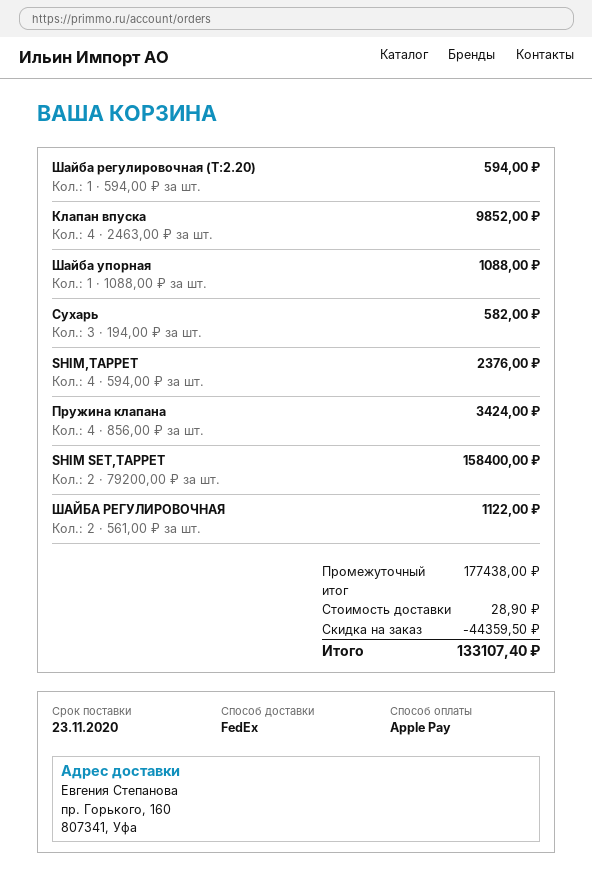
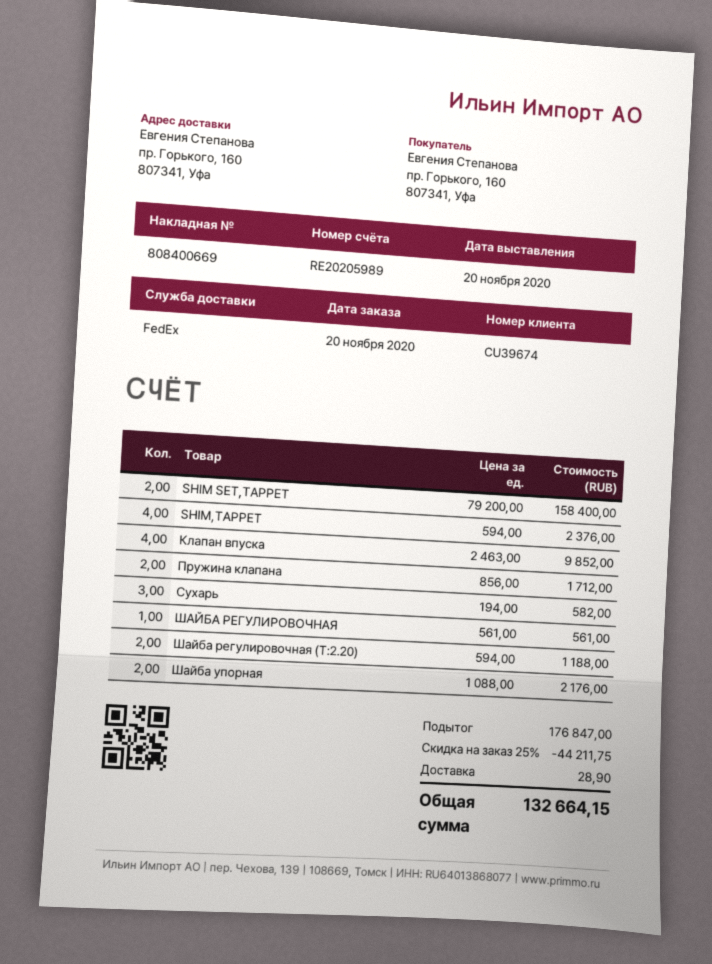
Шайба регулировочная (T:2.20): 1 x 594.00 = 594.00 -> 2 x 594.00 = 1188.00
Шайба упорная: 1 x 1088.00 = 1088.00 -> 2 x 1088.00 = 2176.00
Пружина клапана: 4 x 856.00 = 3424.00 -> 2 x 856.00 = 1712.00
ШАЙБА РЕГУЛИРОВОЧНАЯ: 2 x 561.00 = 1122.00 -> 1 x 561.00 = 561.00
subtotal: 177438.00 -> 176847.00
discount: 44359.50 -> 44211.75
total: 133107.40 -> 132664.15

